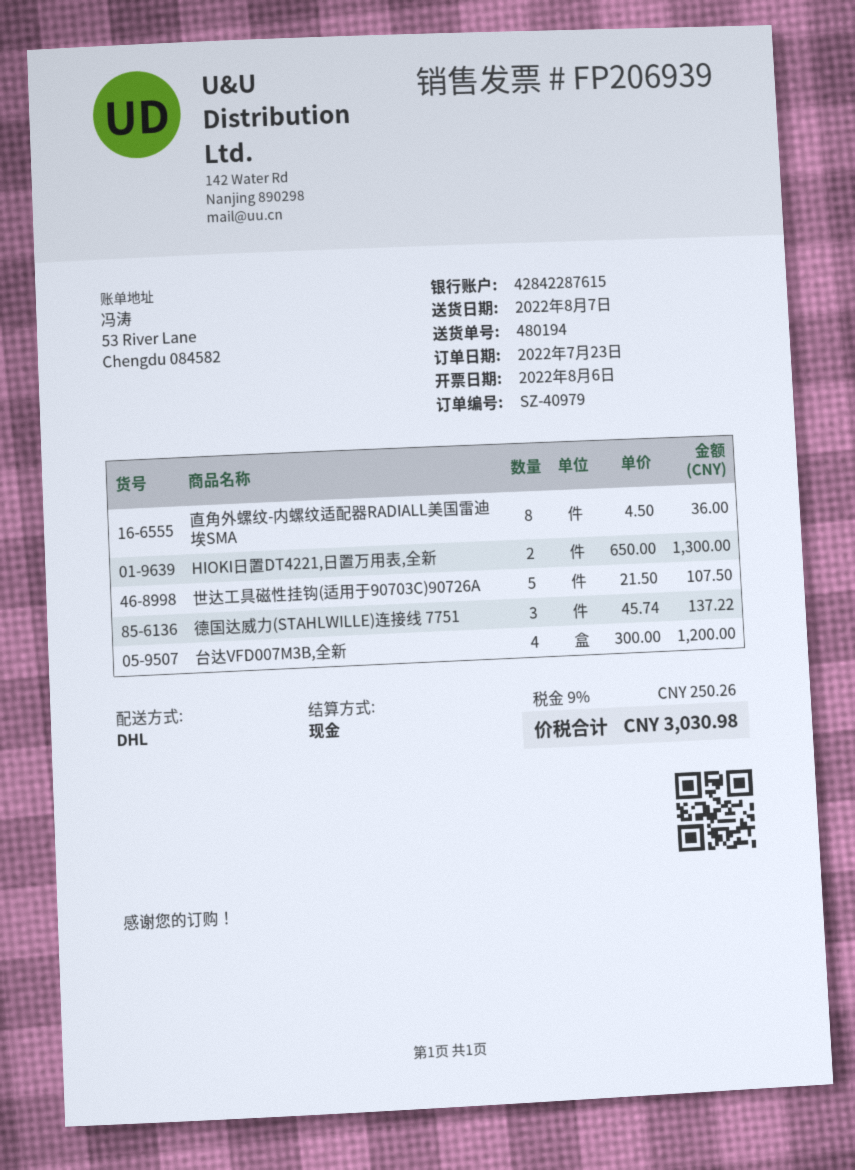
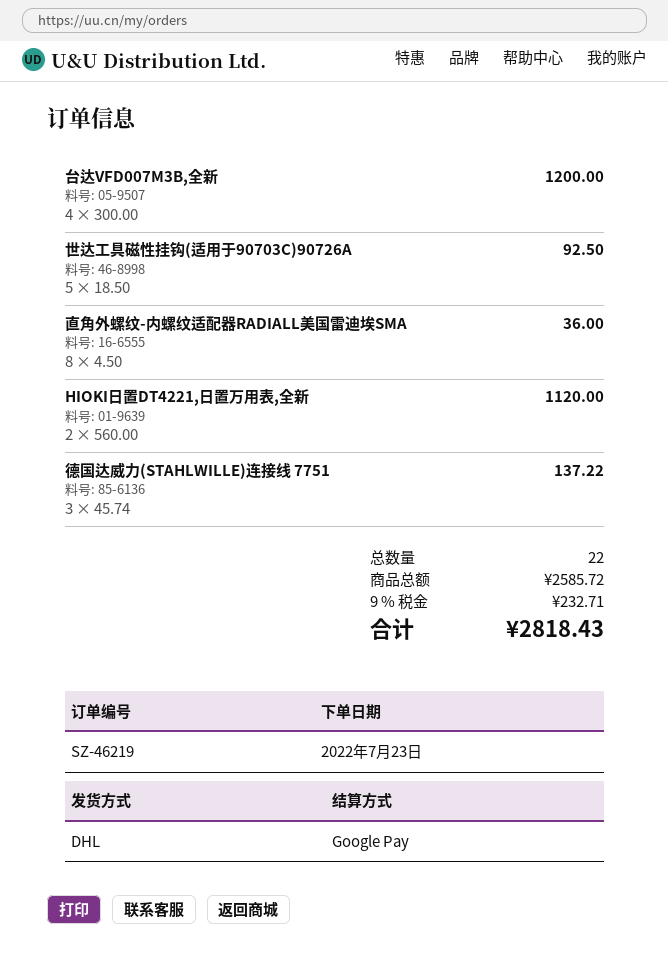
order number: SZ-40979 -> SZ-46219
payment method: cash -> Google Pay
HIOKI日置DT4221,日置万用表,全新: 2 x 650.00 = 1300.00 -> 2 x 560.00 = 1120.00
世达工具磁性挂钩(适用于90703C)90726A: 5 x 21.50 = 107.50 -> 5 x 18.50 = 92.50
tax: 9% = 250.26 -> 9% = 232.71
total: 3030.98 -> 2818.43

